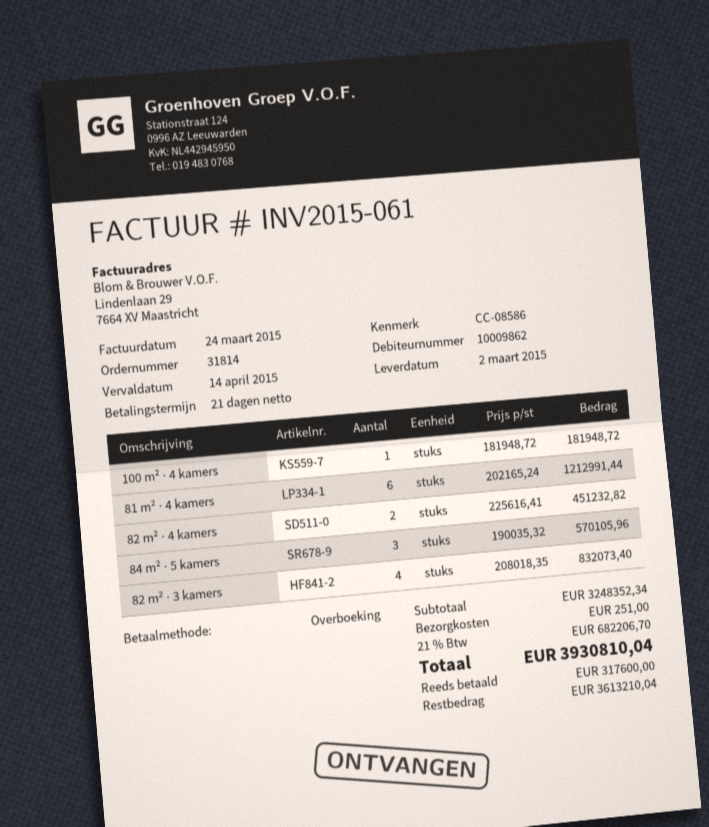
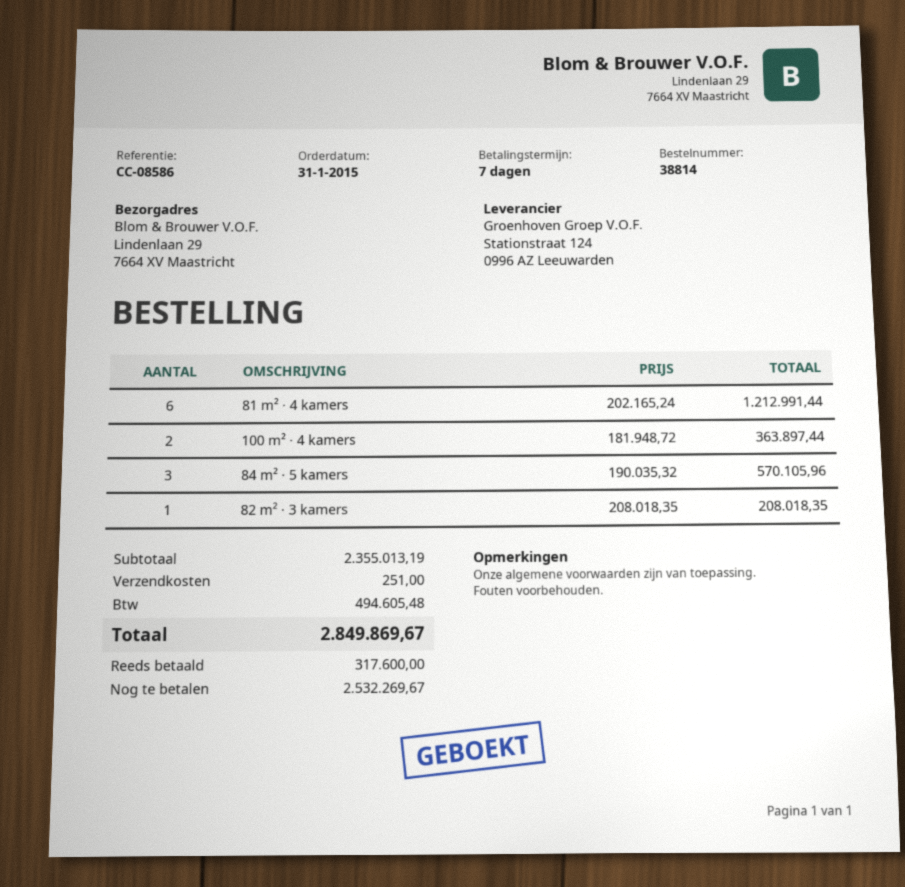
order number: 31814 -> 38814
payment terms: 21 days -> 7 days
100 m² · 4 kamers: 1 x 181948.72 = 181948.72 -> 2 x 181948.72 = 363897.44
82 m² · 4 kamers: 2 x 225616.41 = 451232.82 -> none
82 m² · 3 kamers: 4 x 208018.35 = 832073.40 -> 1 x 208018.35 = 208018.35
subtotal: 3248352.34 -> 2355013.19
tax: 682206.70 -> 494605.48
total: 3930810.04 -> 2849869.67
balance: 3613210.04 -> 2532269.67

